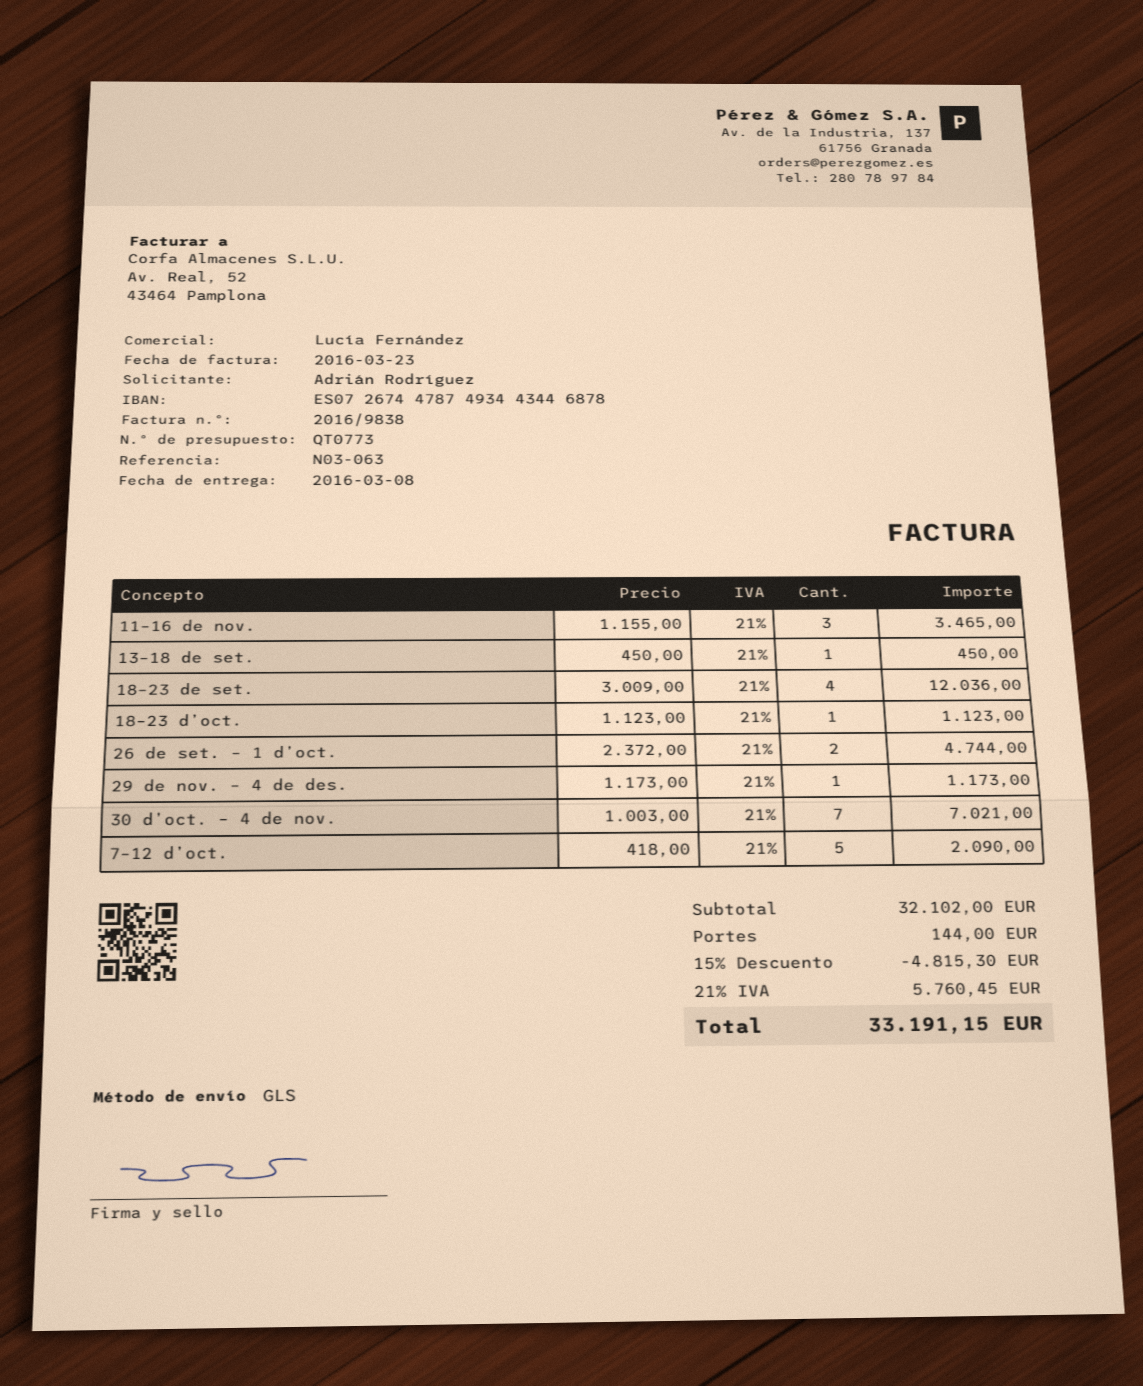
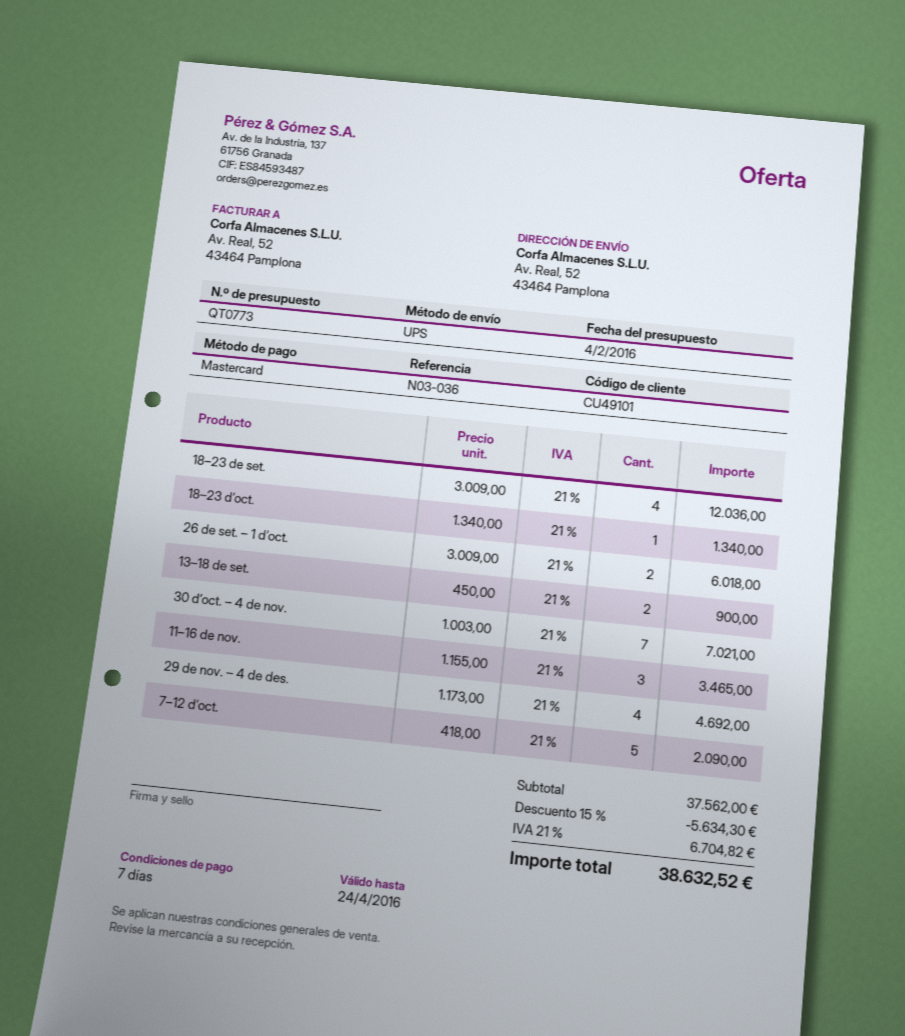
reference: N03-063 -> N03-036
shipping method: GLS -> UPS
13–18 de set.: 1 x 450.00 = 450.00 -> 2 x 450.00 = 900.00
18–23 d’oct.: 1 x 1123.00 = 1123.00 -> 1 x 1340.00 = 1340.00
26 de set. – 1 d’oct.: 2 x 2372.00 = 4744.00 -> 2 x 3009.00 = 6018.00
29 de nov. – 4 de des.: 1 x 1173.00 = 1173.00 -> 4 x 1173.00 = 4692.00
subtotal: 32102.00 -> 37562.00
discount: 15% = 4815.30 -> 15% = 5634.30
shipping: 144.00 -> none
tax: 21% = 5760.45 -> 21% = 6704.82
total: 33191.15 -> 38632.52

